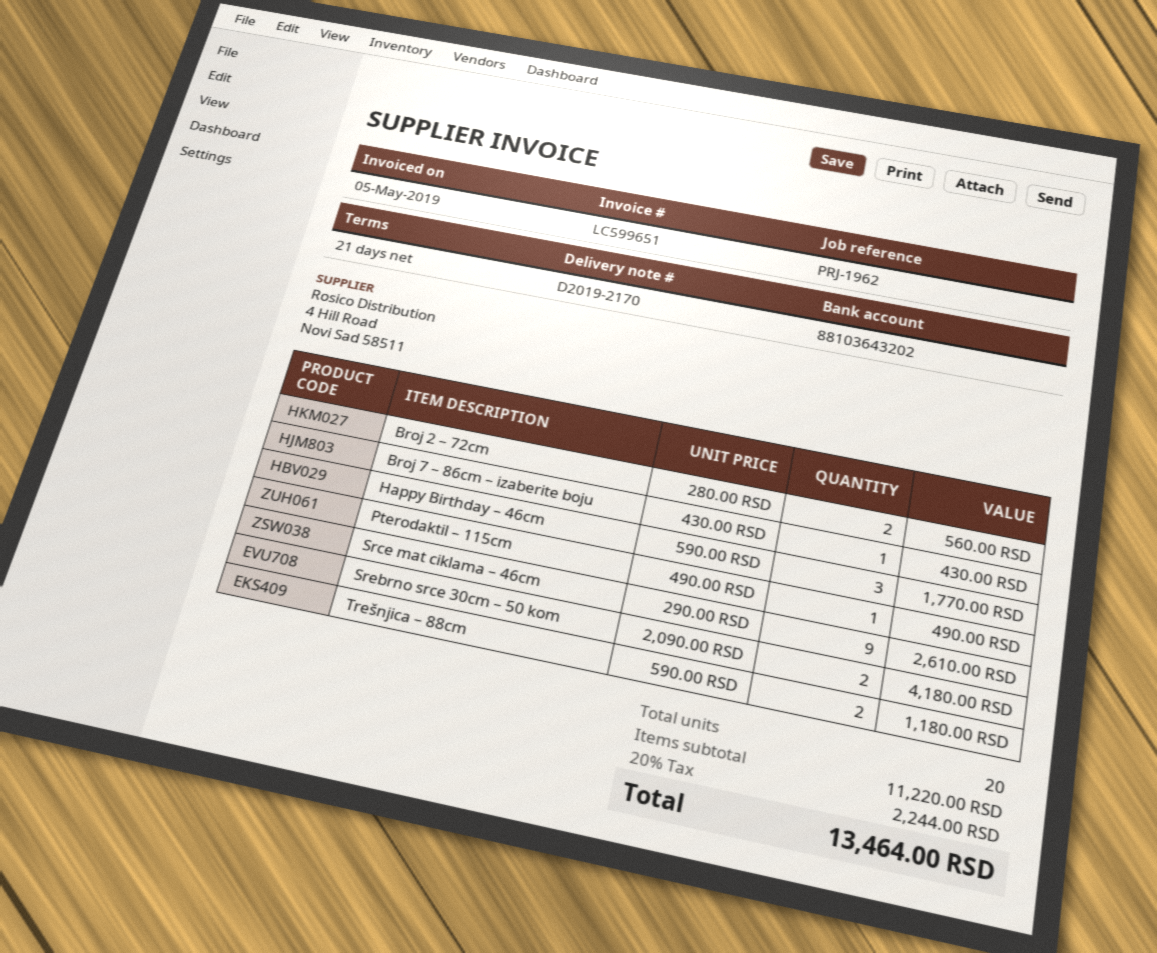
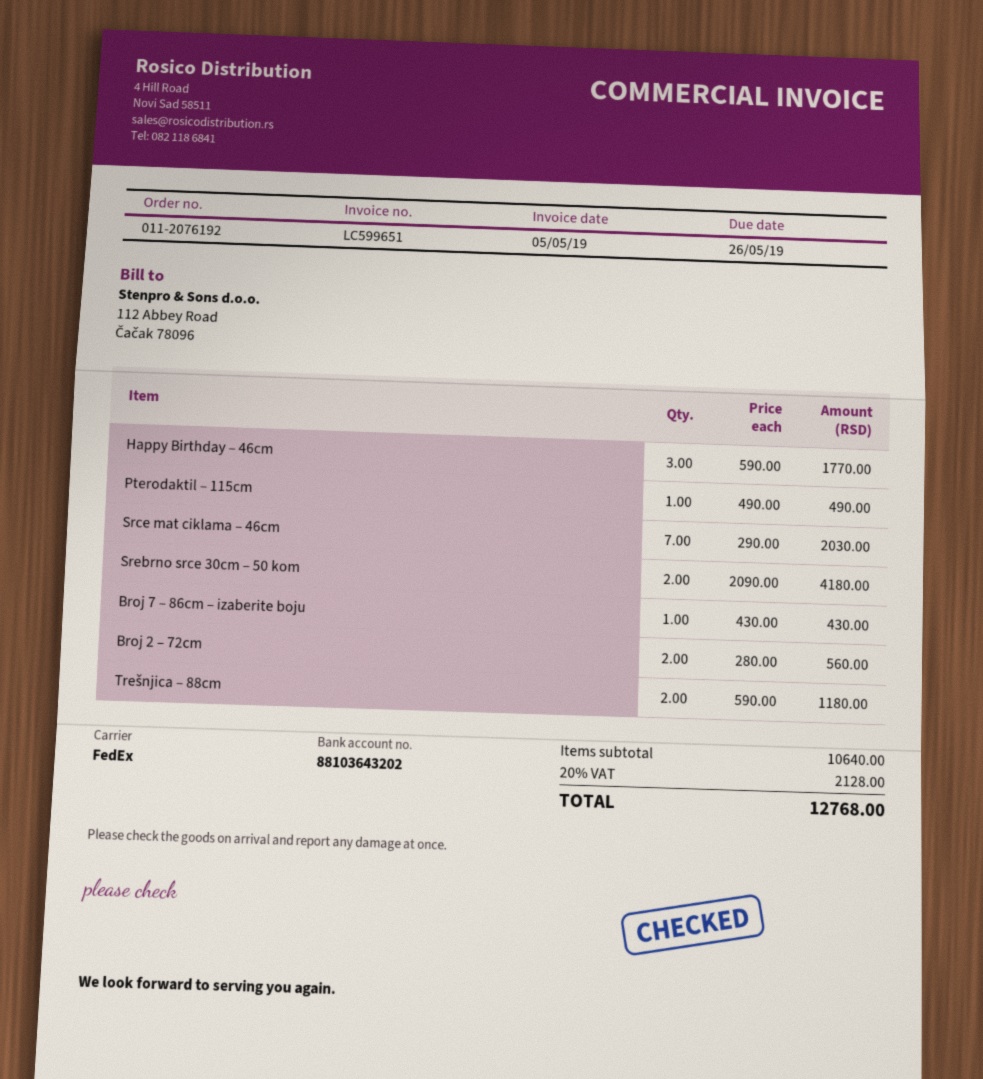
Srce mat ciklama – 46cm: 9 x 290.00 = 2610.00 -> 7 x 290.00 = 2030.00
subtotal: 11220.00 -> 10640.00
tax: 20% = 2244.00 -> 20% = 2128.00
total: 13464.00 -> 12768.00

